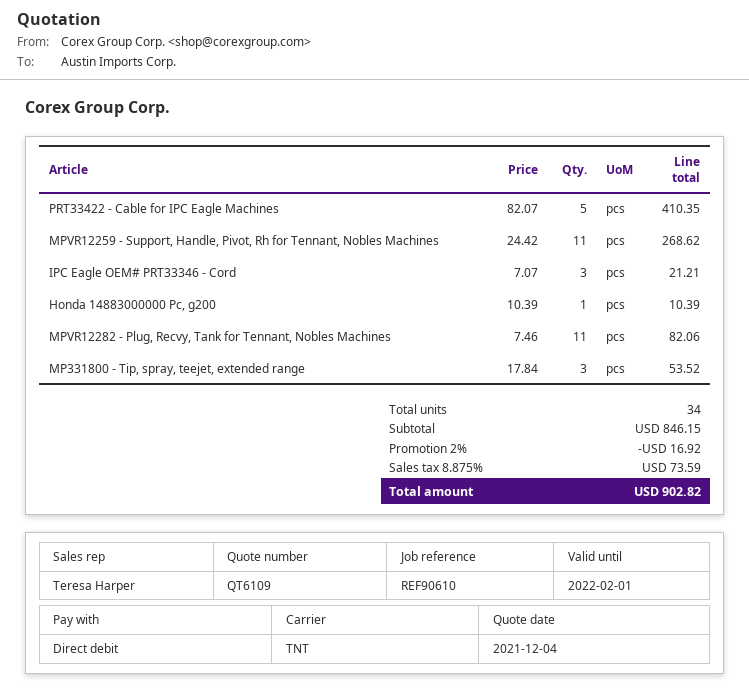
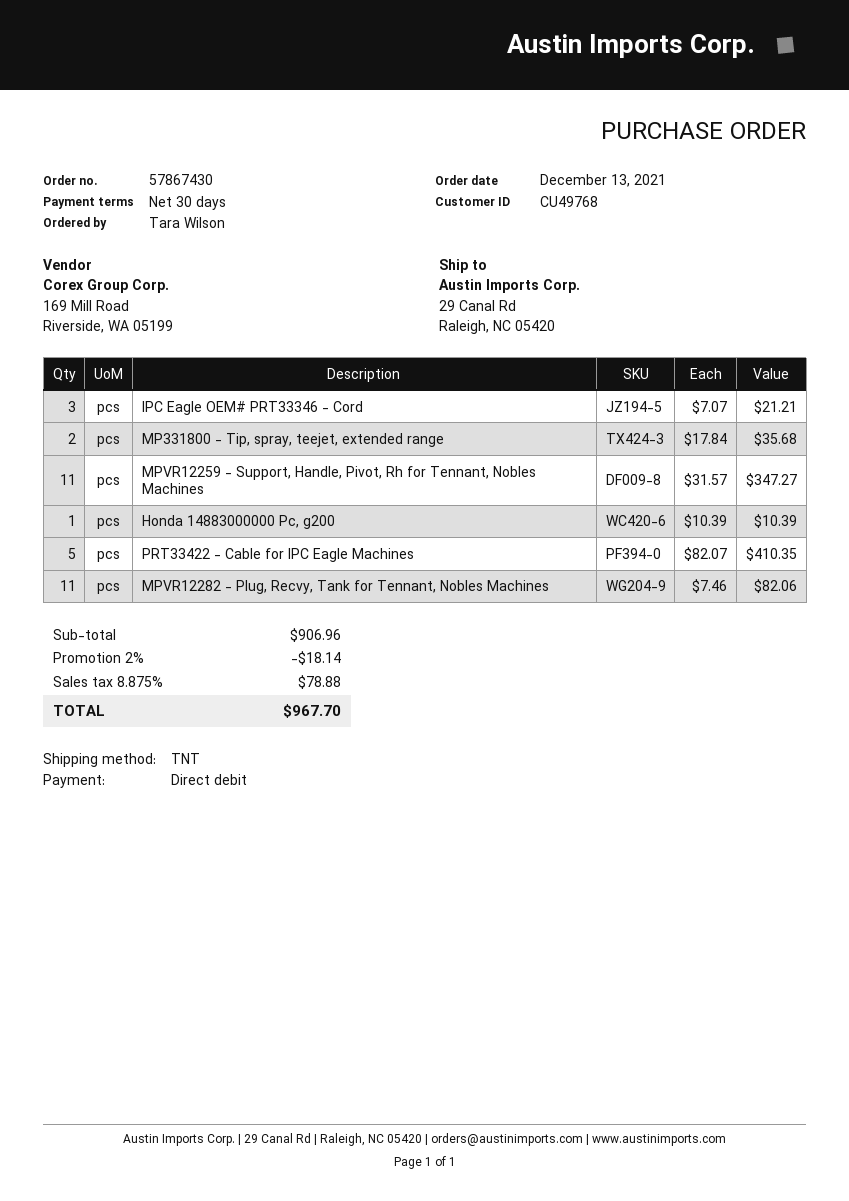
MPVR12259 - Support, Handle, Pivot, Rh for Tennant, Nobles Machines: 11 x 24.42 = 268.62 -> 11 x 31.57 = 347.27
MP331800 - Tip, spray, teejet, extended range: 3 x 17.84 = 53.52 -> 2 x 17.84 = 35.68
subtotal: 846.15 -> 906.96
discount: 2% = 16.92 -> 2% = 18.14
tax: 8.875% = 73.59 -> 8.875% = 78.88
total: 902.82 -> 967.70

